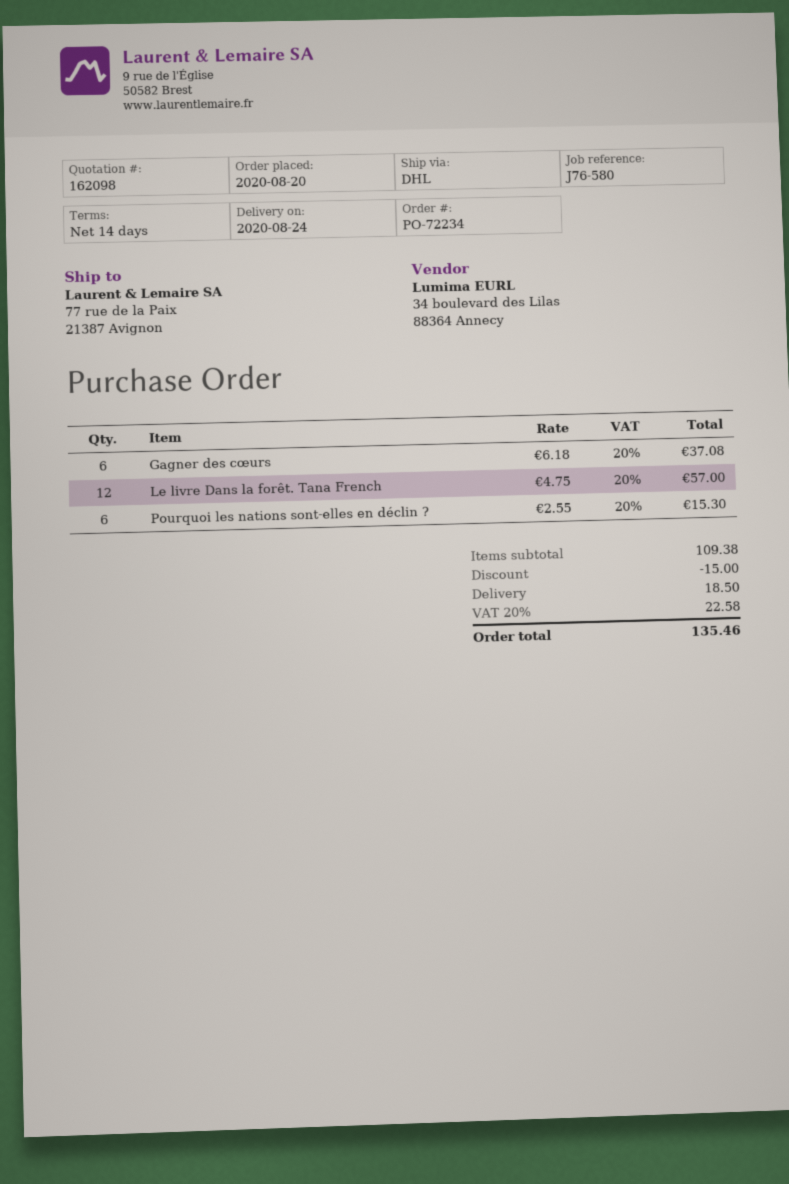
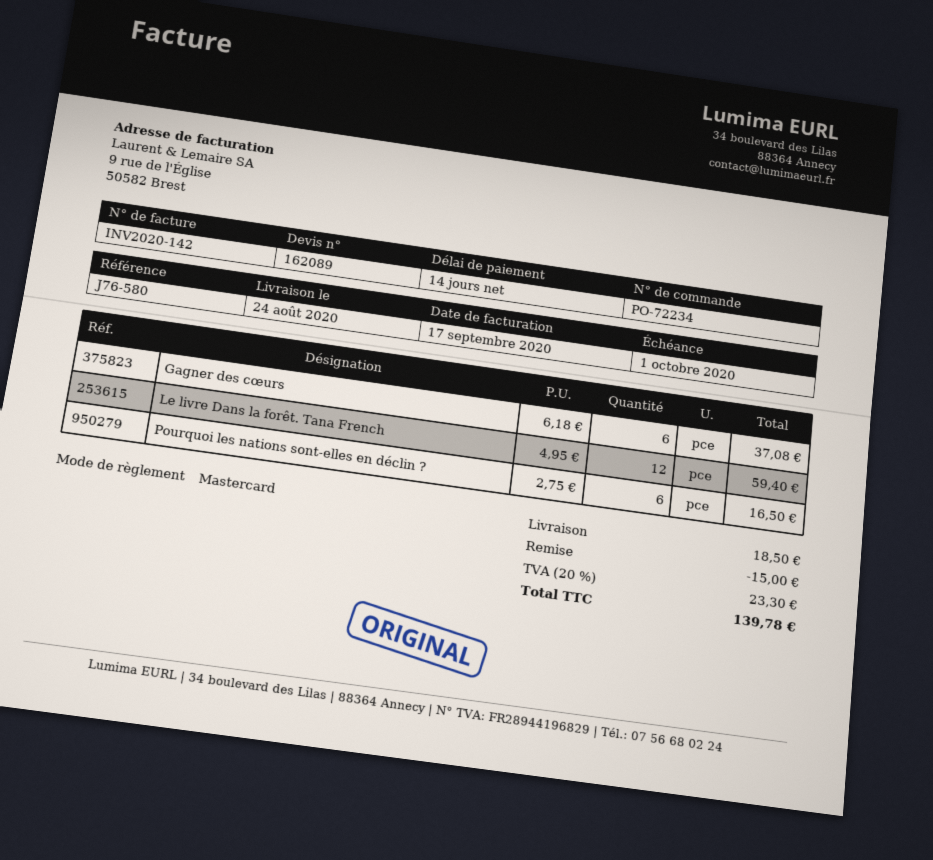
quote number: 162098 -> 162089
Le livre Dans la forêt. Tana French: 12 x 4.75 = 57.00 -> 12 x 4.95 = 59.40
Pourquoi les nations sont-elles en déclin ?: 6 x 2.55 = 15.30 -> 6 x 2.75 = 16.50
tax: 20% = 22.58 -> 20% = 23.30
total: 135.46 -> 139.78

